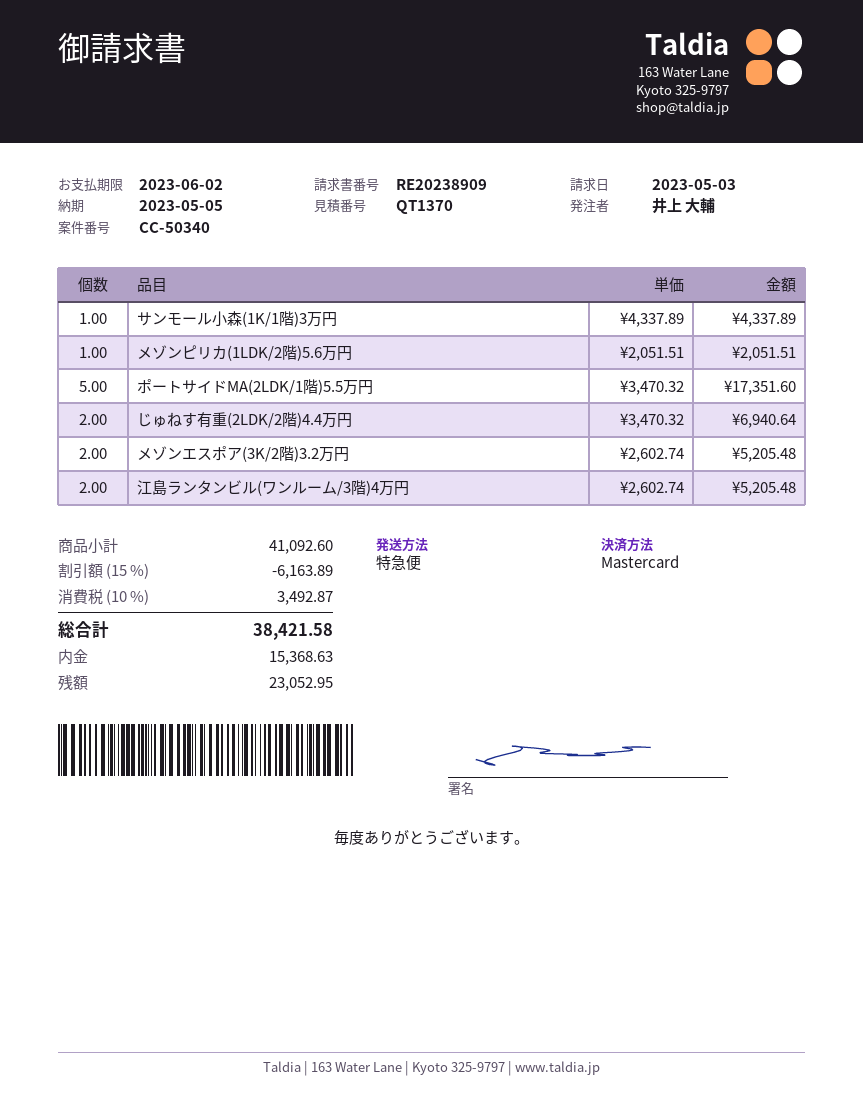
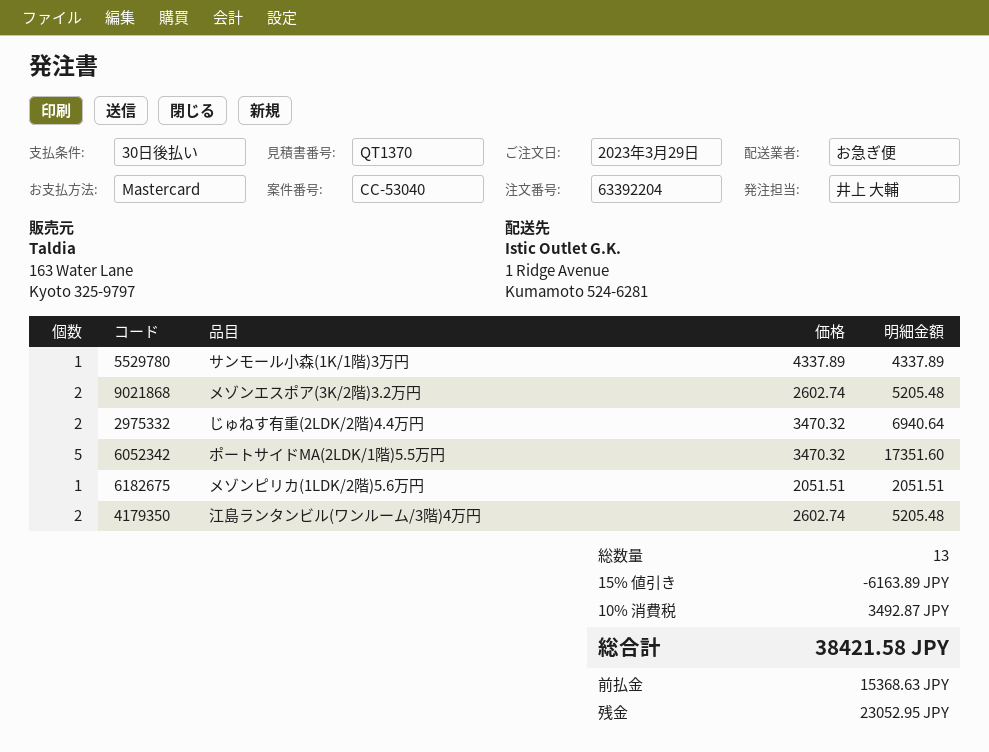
reference: CC-50340 -> CC-53040

